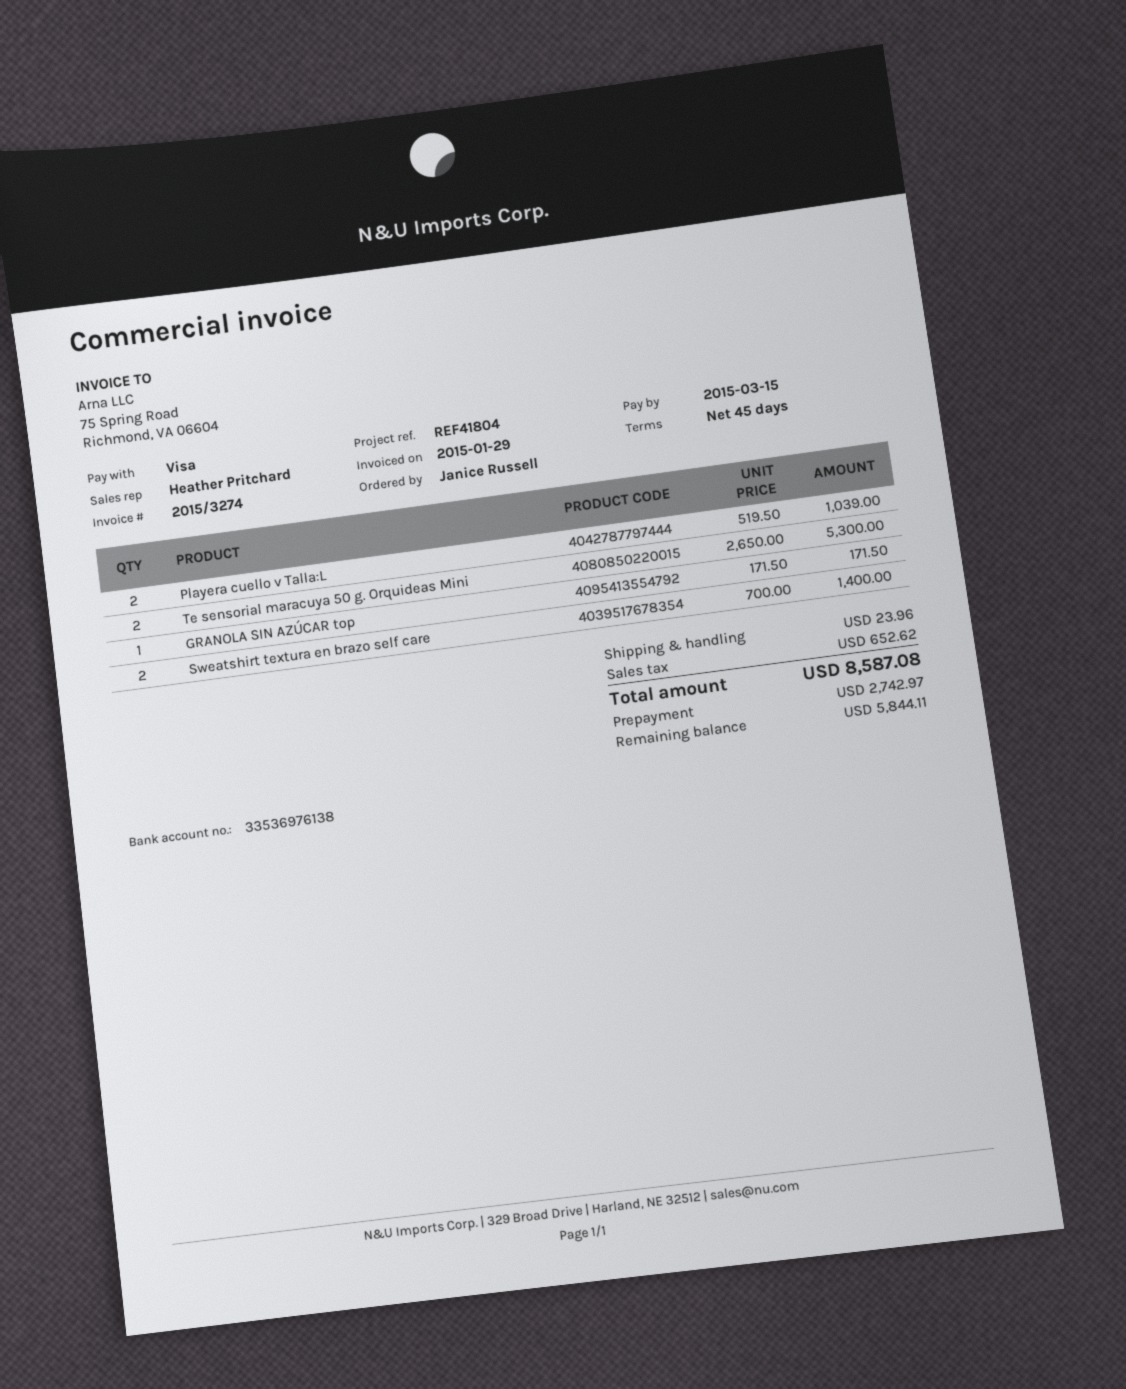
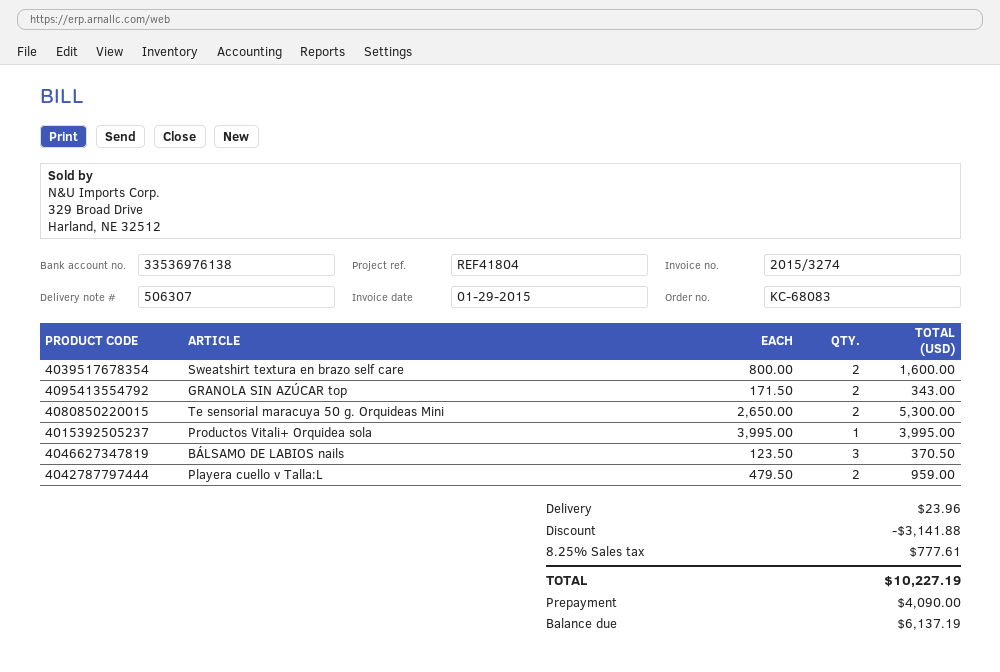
Playera cuello v Talla:L: 2 x 519.50 = 1039.00 -> 2 x 479.50 = 959.00
GRANOLA SIN AZÚCAR top: 1 x 171.50 = 171.50 -> 2 x 171.50 = 343.00
Sweatshirt textura en brazo self care: 2 x 700.00 = 1400.00 -> 2 x 800.00 = 1600.00
Productos Vitali+ Orquidea sola: none -> 1 x 3995.00 = 3995.00
BÁLSAMO DE LABIOS nails: none -> 3 x 123.50 = 370.50
discount: none -> 3141.88
tax: 652.62 -> 777.61
total: 8587.08 -> 10227.19
deposit: 2742.97 -> 4090.00
balance: 5844.11 -> 6137.19

